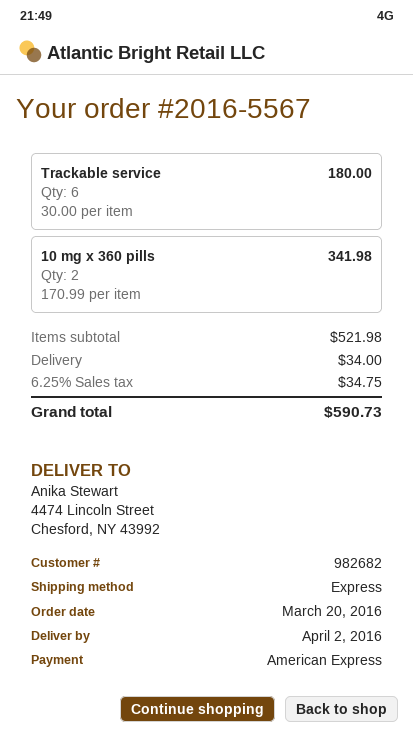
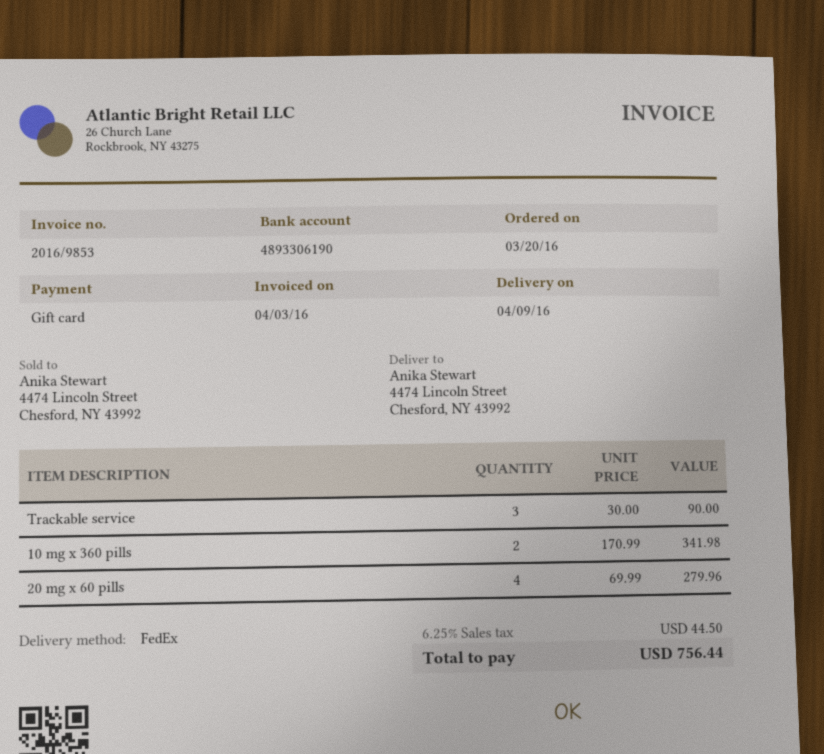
delivery date: 2016-04-02 -> 2016-04-09
payment method: American Express -> gift card
shipping method: express -> FedEx
Trackable service: 6 x 30.00 = 180.00 -> 3 x 30.00 = 90.00
20 mg x 60 pills: none -> 4 x 69.99 = 279.96
shipping: 34.00 -> none
tax: 6.25% = 34.75 -> 6.25% = 44.50
total: 590.73 -> 756.44

